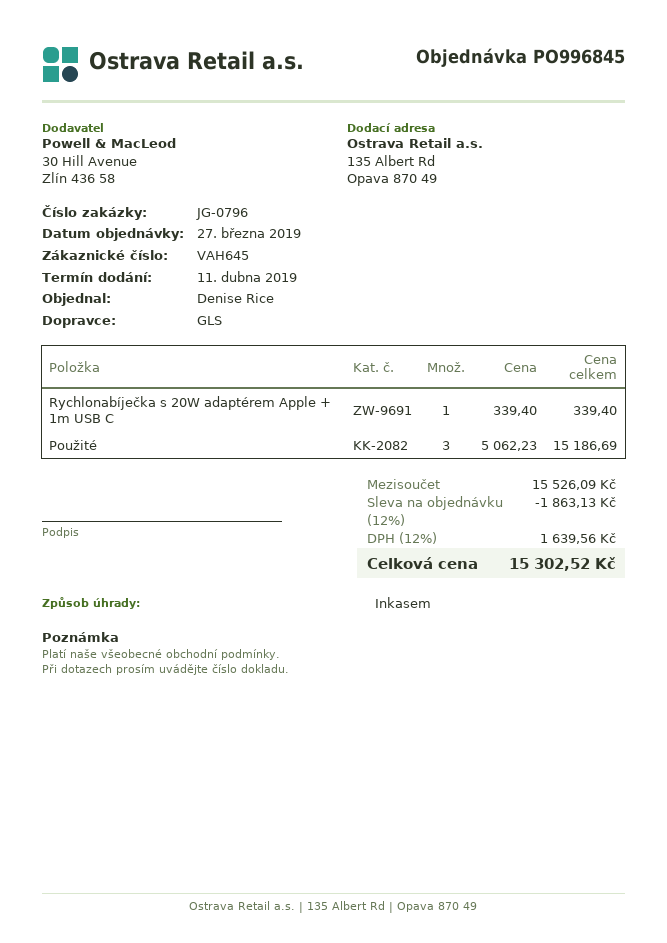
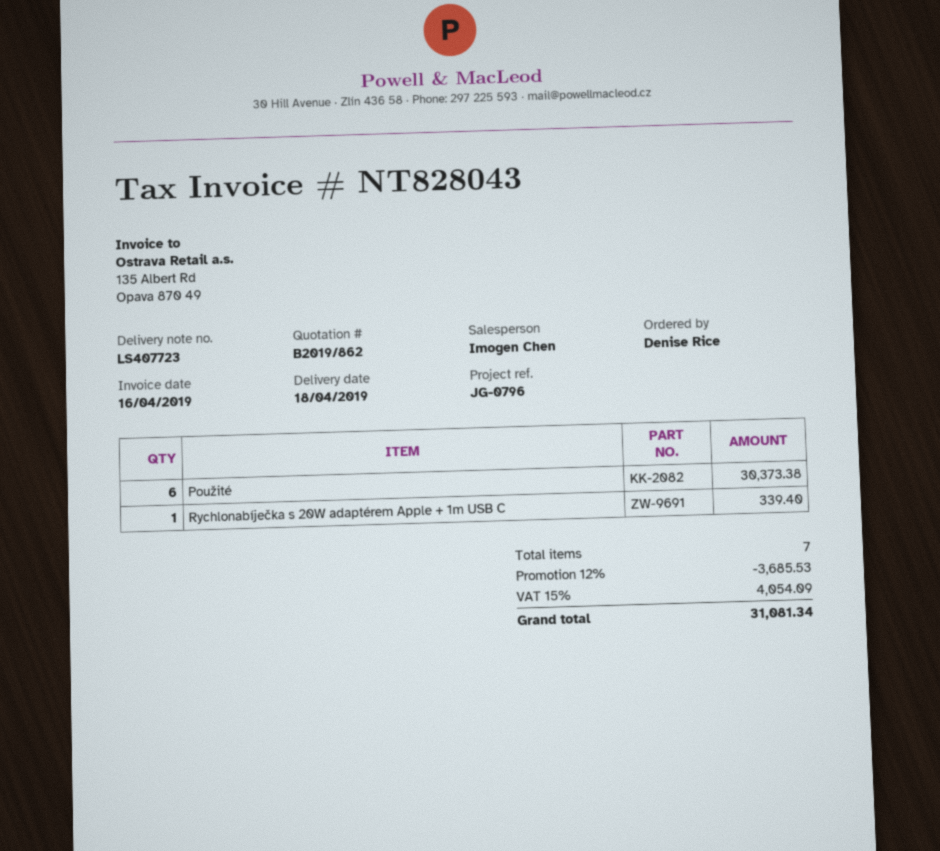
delivery date: 2019-04-11 -> 2019-04-18
Použité: 3 for 15186.69 -> 6 for 30373.38
discount: 12% = 1863.13 -> 12% = 3685.53
tax: 12% = 1639.56 -> 15% = 4054.09
total: 15302.52 -> 31081.34

